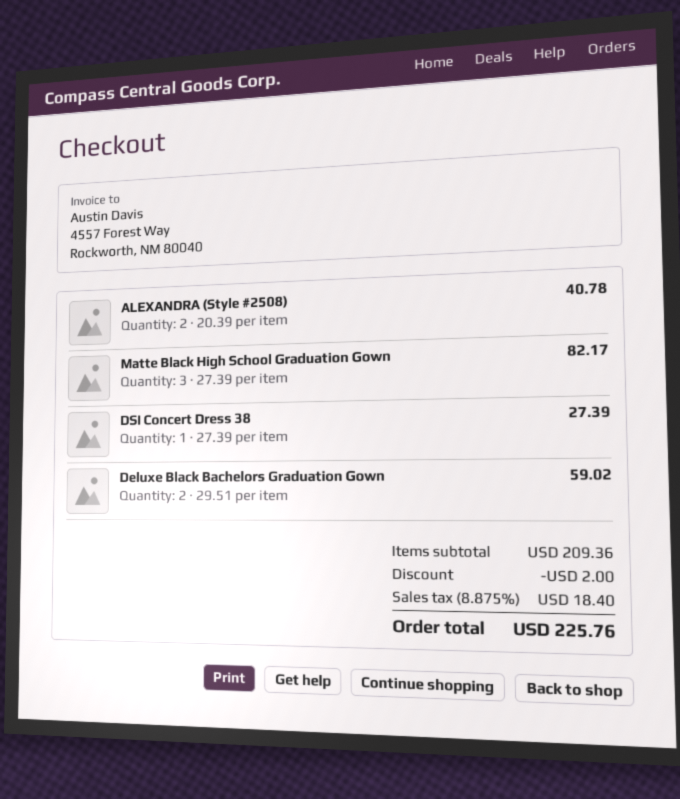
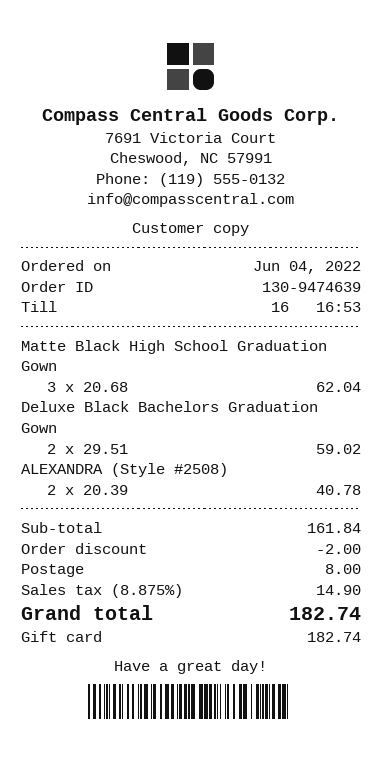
Matte Black High School Graduation Gown: 3 x 27.39 = 82.17 -> 3 x 20.68 = 62.04
DSI Concert Dress 38: 1 x 27.39 = 27.39 -> none
subtotal: 209.36 -> 161.84
shipping: none -> 8.00
tax: 8.875% = 18.40 -> 8.875% = 14.90
total: 225.76 -> 182.74

